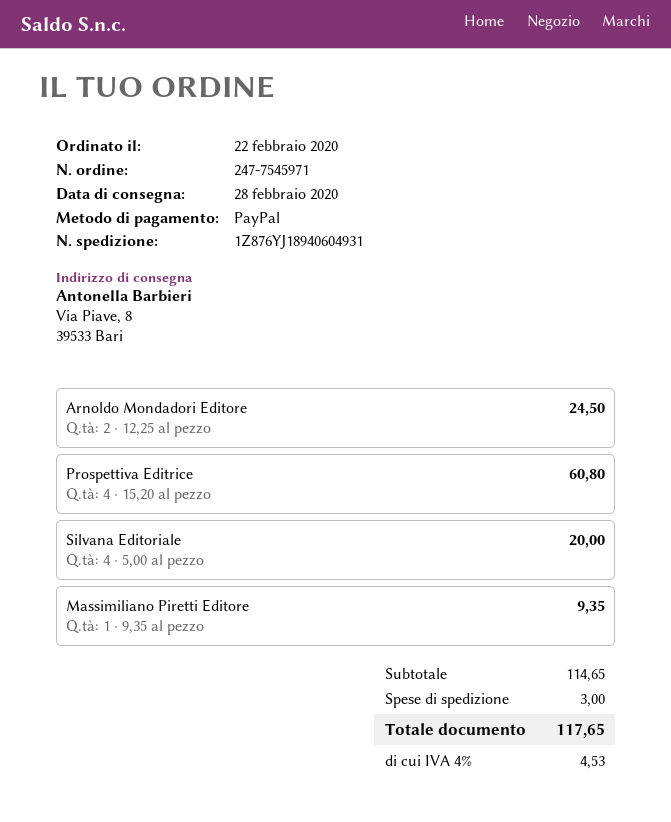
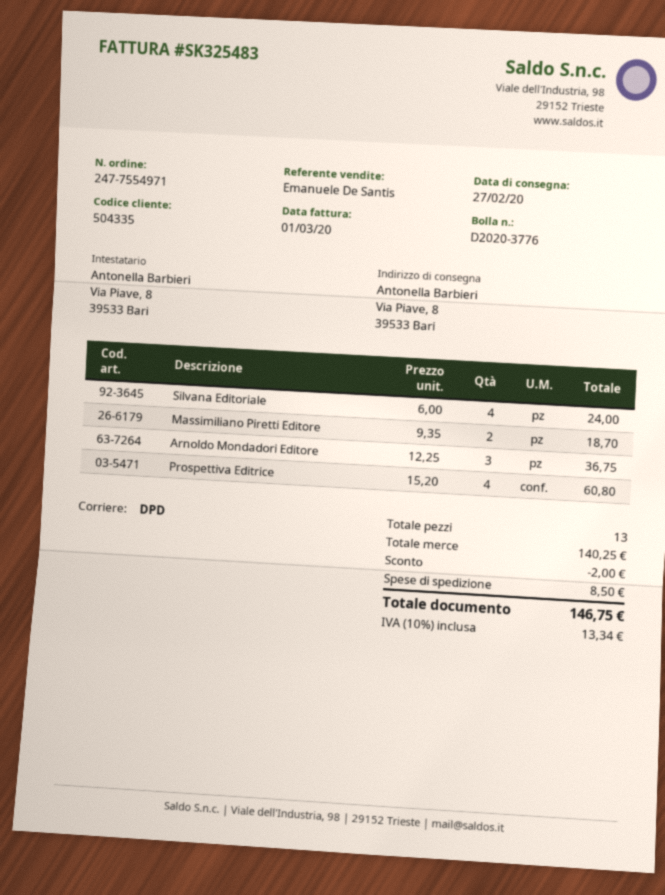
order number: 247-7545971 -> 247-7554971
delivery date: 2020-02-28 -> 2020-02-27
Arnoldo Mondadori Editore: 2 x 12.25 = 24.50 -> 3 x 12.25 = 36.75
Silvana Editoriale: 4 x 5.00 = 20.00 -> 4 x 6.00 = 24.00
Massimiliano Piretti Editore: 1 x 9.35 = 9.35 -> 2 x 9.35 = 18.70
subtotal: 114.65 -> 140.25
discount: none -> 2.00
shipping: 3.00 -> 8.50
tax: 4% = 4.53 -> 10% = 13.34
total: 117.65 -> 146.75

